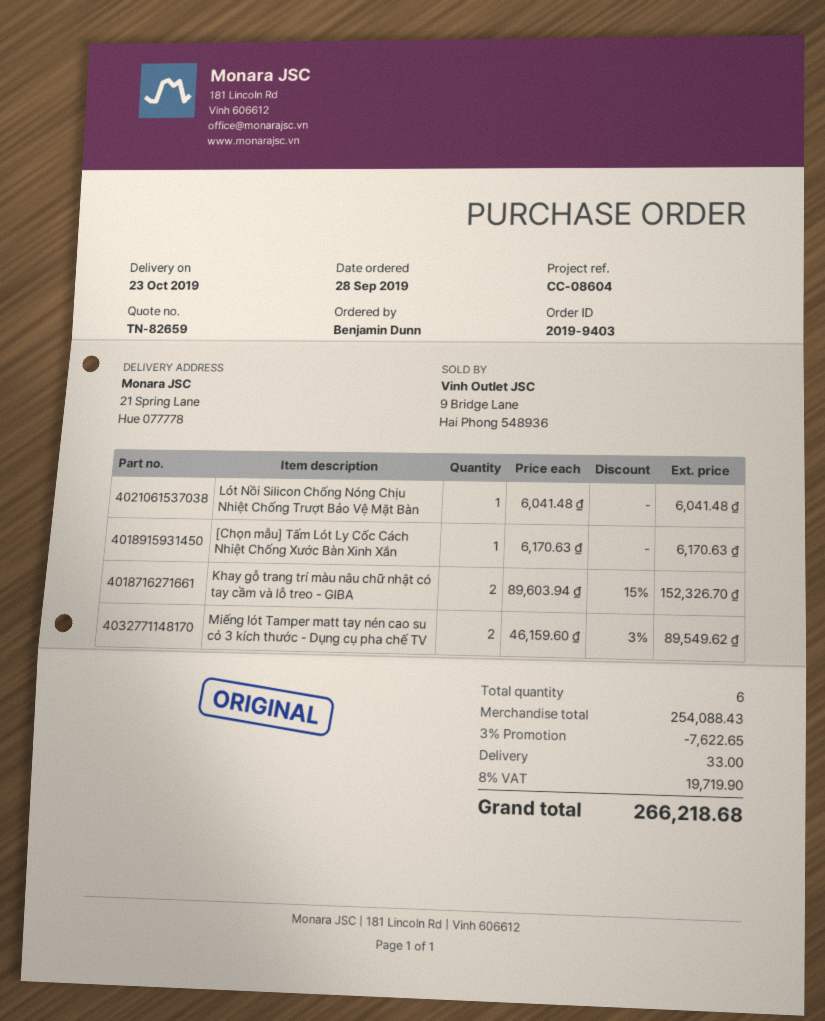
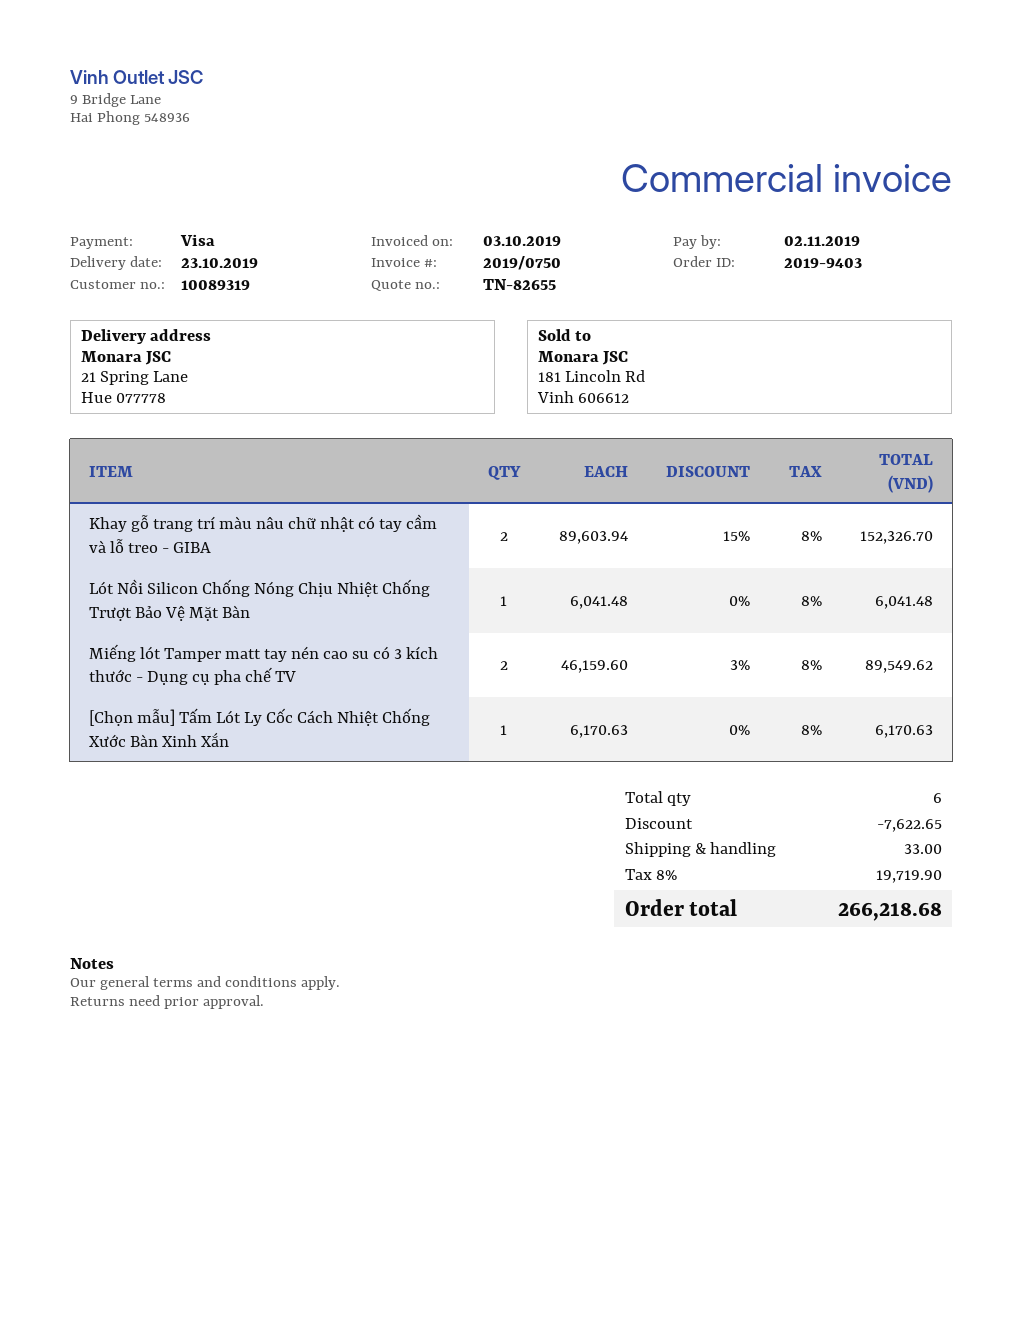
quote number: TN-82659 -> TN-82655

